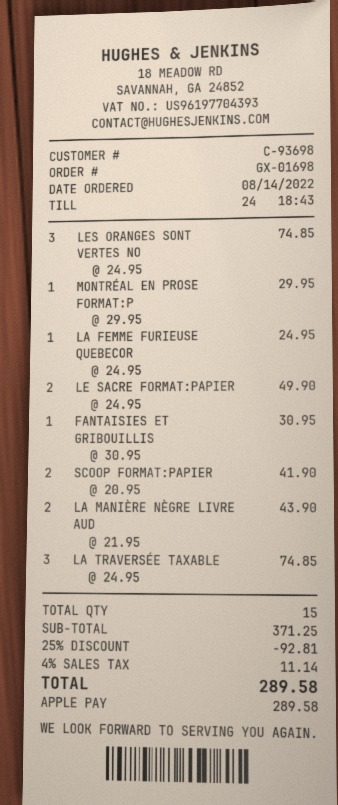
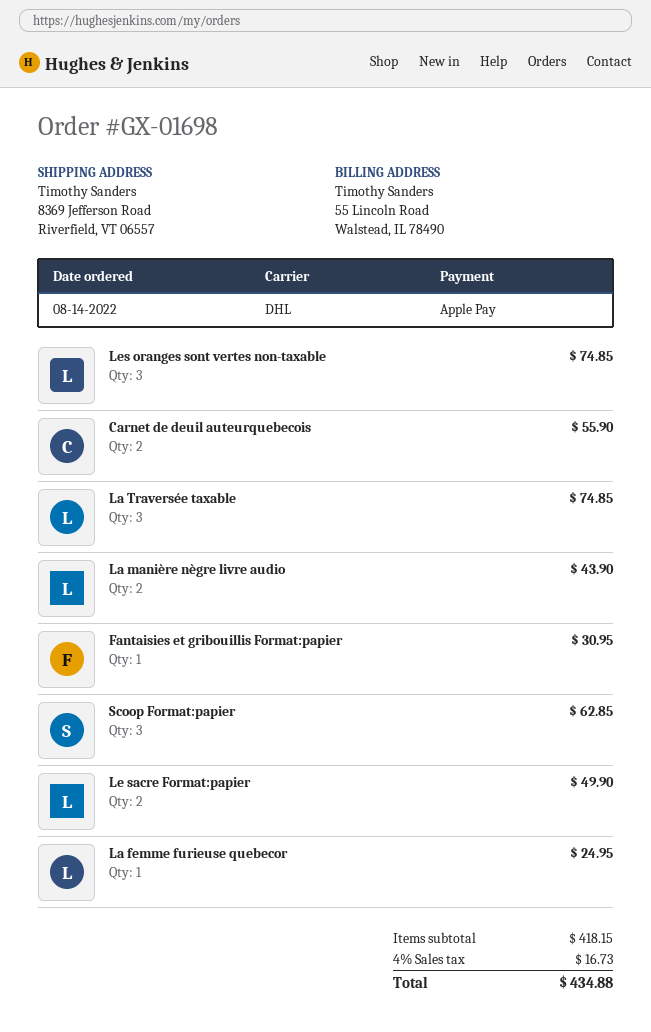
MONTRÉAL EN PROSE FORMAT:P: 1 for 29.95 -> none
SCOOP FORMAT:PAPIER: 2 for 41.90 -> 3 for 62.85
Carnet de deuil auteurquebecois: none -> 2 for 55.90
subtotal: 371.25 -> 418.15
discount: 25% = 92.81 -> none
tax: 4% = 11.14 -> 4% = 16.73
total: 289.58 -> 434.88

